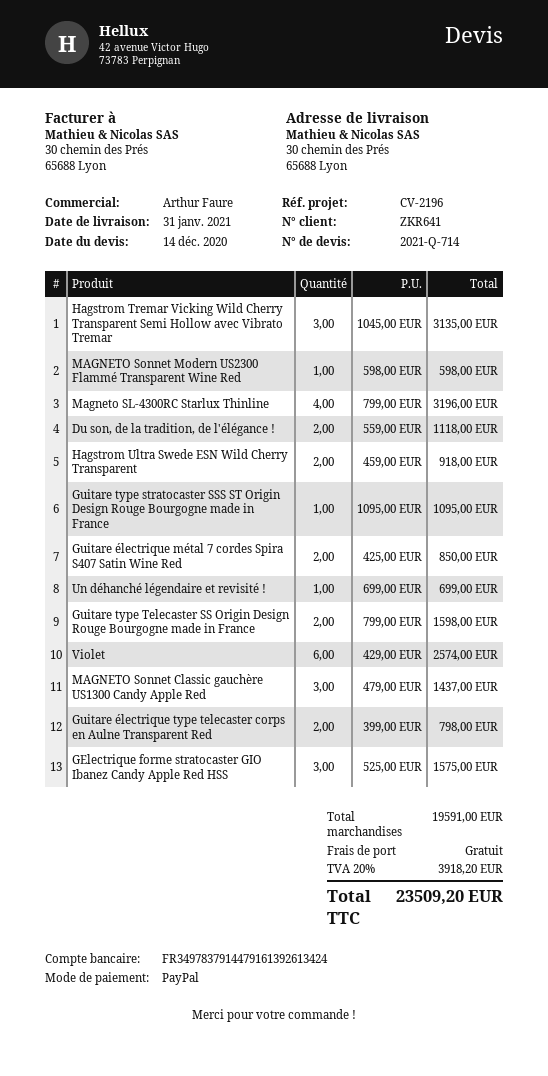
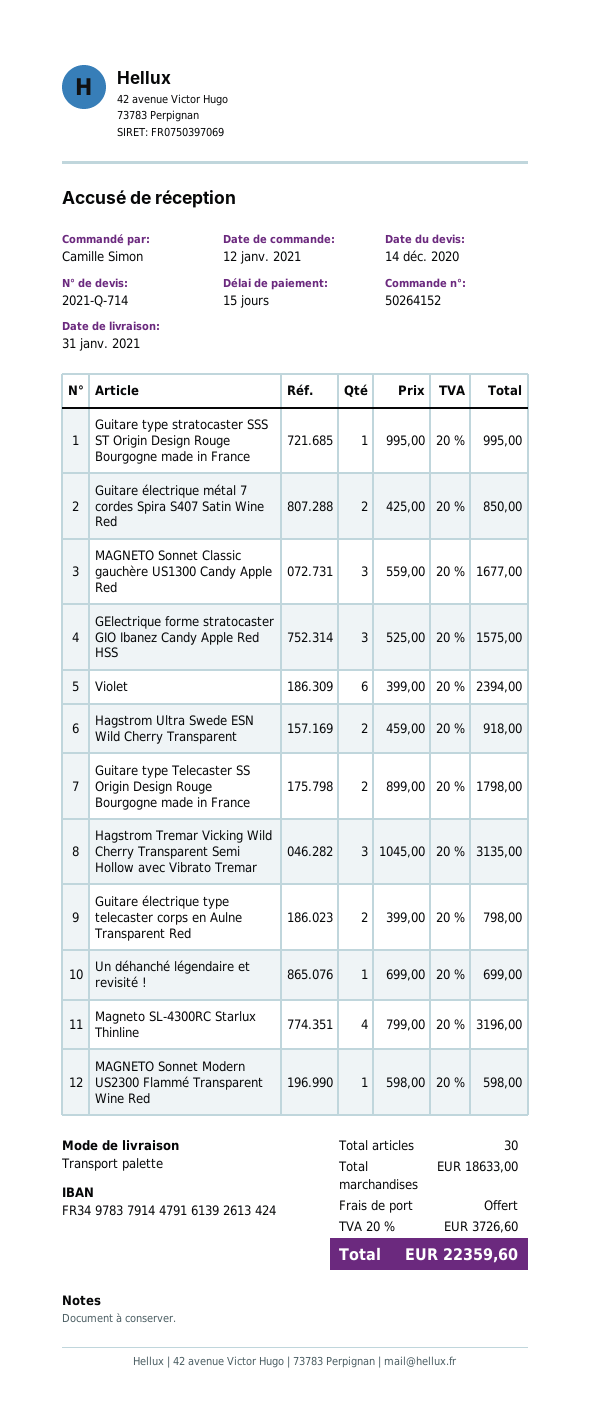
Du son, de la tradition, de l'élégance !: 2 x 559.00 = 1118.00 -> none
Guitare type stratocaster SSS ST Origin Design Rouge Bourgogne made in France: 1 x 1095.00 = 1095.00 -> 1 x 995.00 = 995.00
Guitare type Telecaster SS Origin Design Rouge Bourgogne made in France: 2 x 799.00 = 1598.00 -> 2 x 899.00 = 1798.00
Violet: 6 x 429.00 = 2574.00 -> 6 x 399.00 = 2394.00
MAGNETO Sonnet Classic gauchère US1300 Candy Apple Red: 3 x 479.00 = 1437.00 -> 3 x 559.00 = 1677.00
subtotal: 19591.00 -> 18633.00
tax: 20% = 3918.20 -> 20% = 3726.60
total: 23509.20 -> 22359.60

